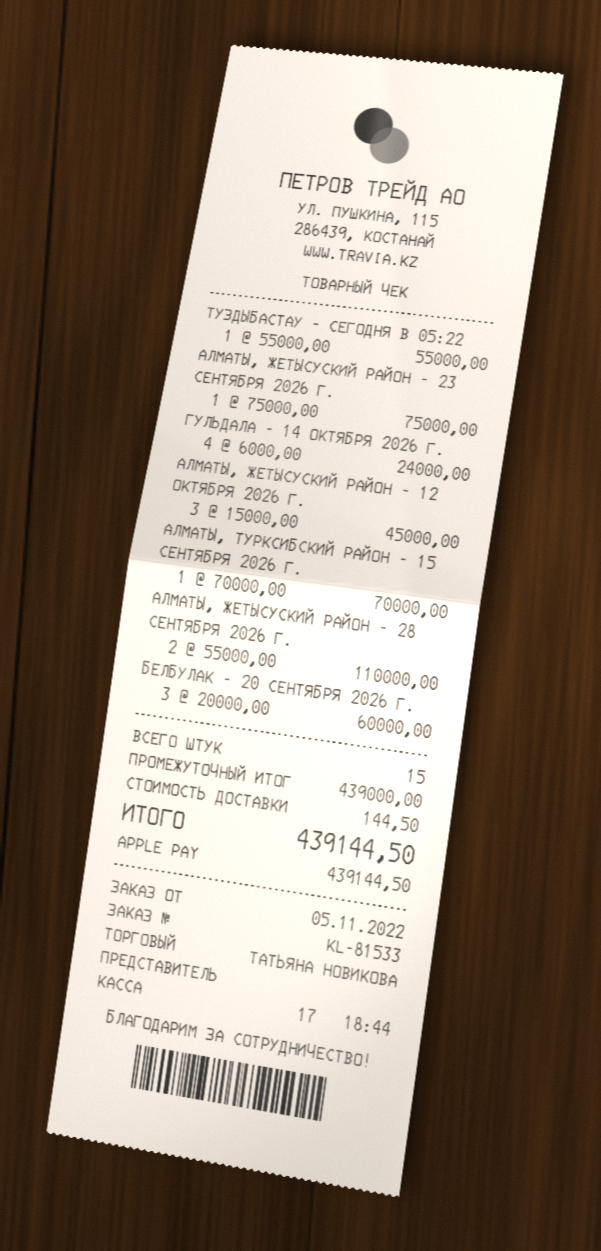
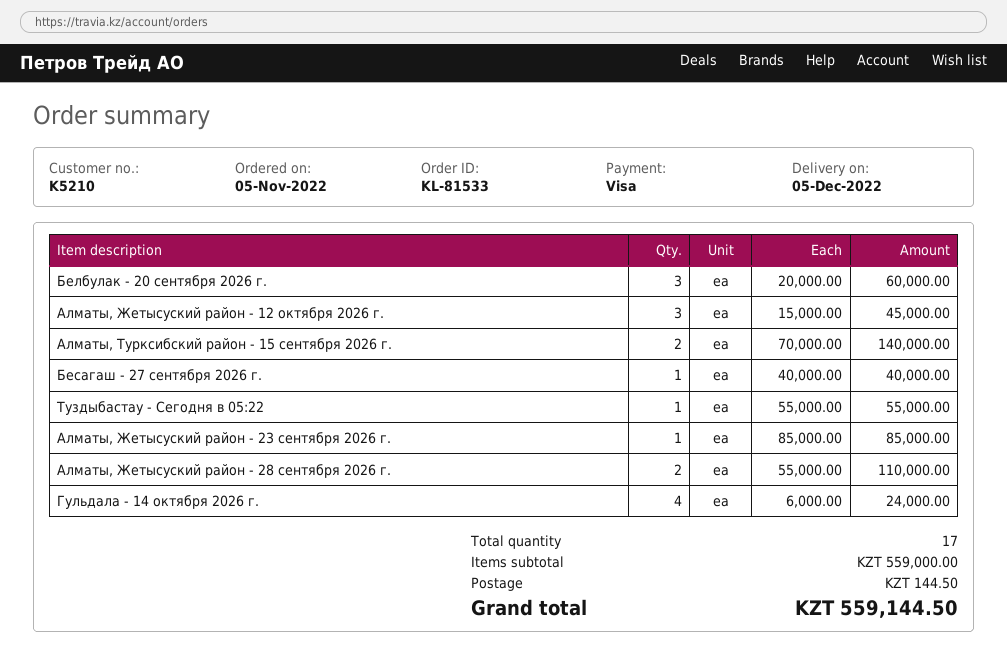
payment method: Apple Pay -> Visa
АЛМАТЫ, ЖЕТЫСУСКИЙ РАЙОН - 23 СЕНТЯБРЯ 2026 Г.: 1 x 75000.00 = 75000.00 -> 1 x 85000.00 = 85000.00
АЛМАТЫ, ТУРКСИБСКИЙ РАЙОН - 15 СЕНТЯБРЯ 2026 Г.: 1 x 70000.00 = 70000.00 -> 2 x 70000.00 = 140000.00
Бесагаш - 27 сентября 2026 г.: none -> 1 x 40000.00 = 40000.00
total quantity: 15 -> 17
subtotal: 439000.00 -> 559000.00
total: 439144.50 -> 559144.50

